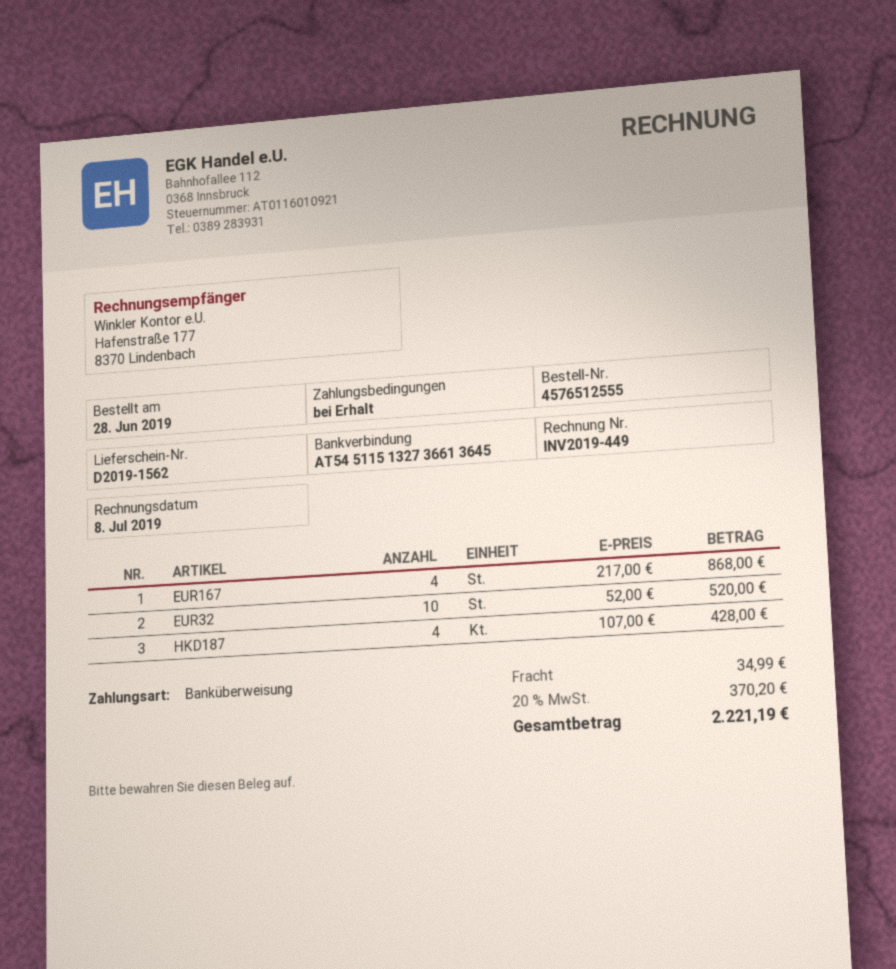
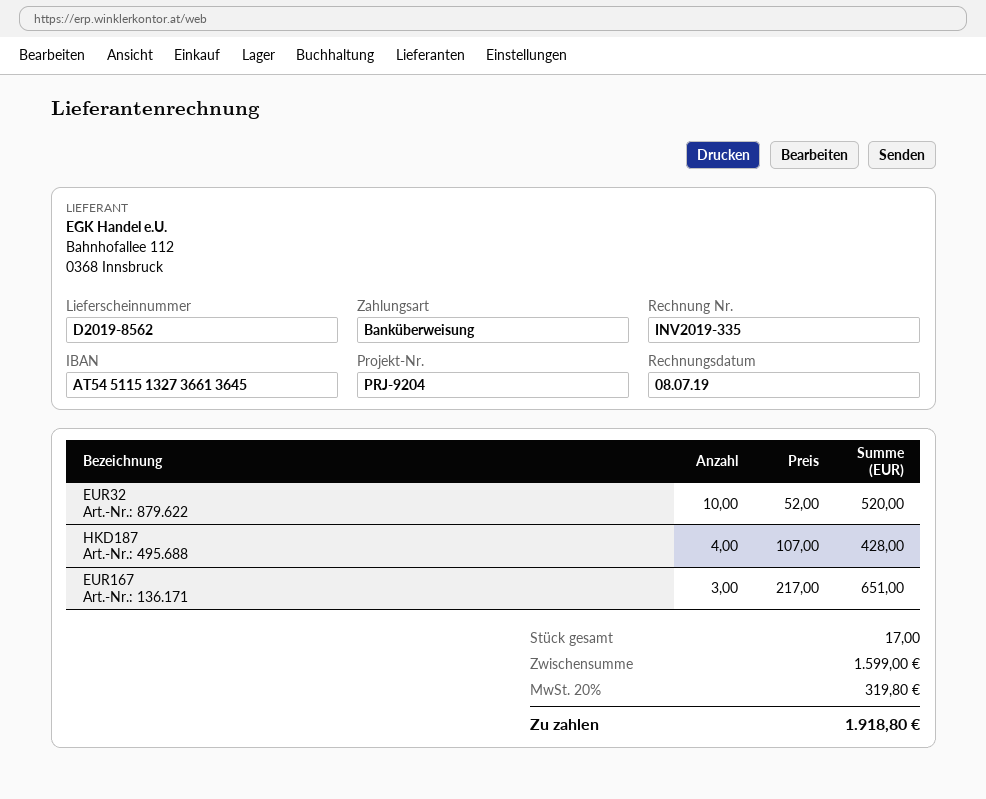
delivery note number: D2019-1562 -> D2019-8562
invoice number: INV2019-449 -> INV2019-335
EUR167: 4 x 217.00 = 868.00 -> 3 x 217.00 = 651.00
shipping: 34.99 -> none
tax: 20% = 370.20 -> 20% = 319.80
total: 2221.19 -> 1918.80

